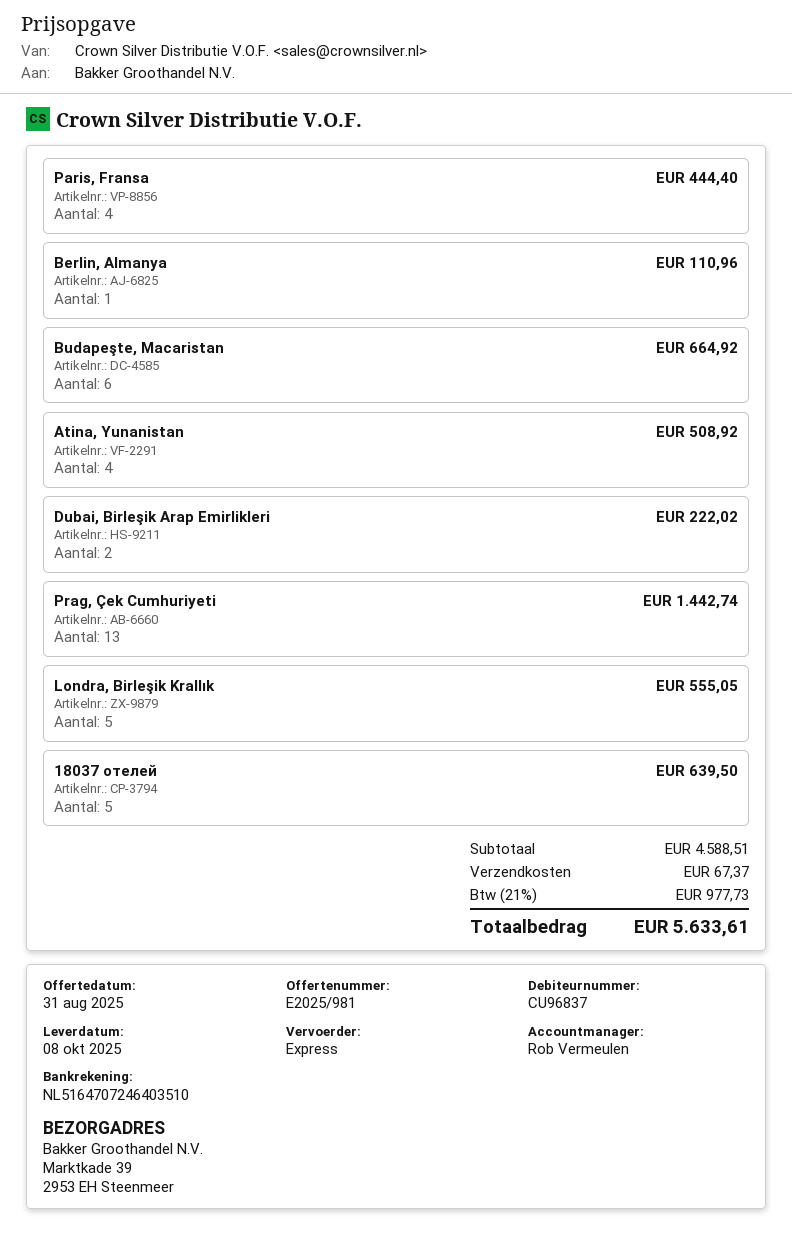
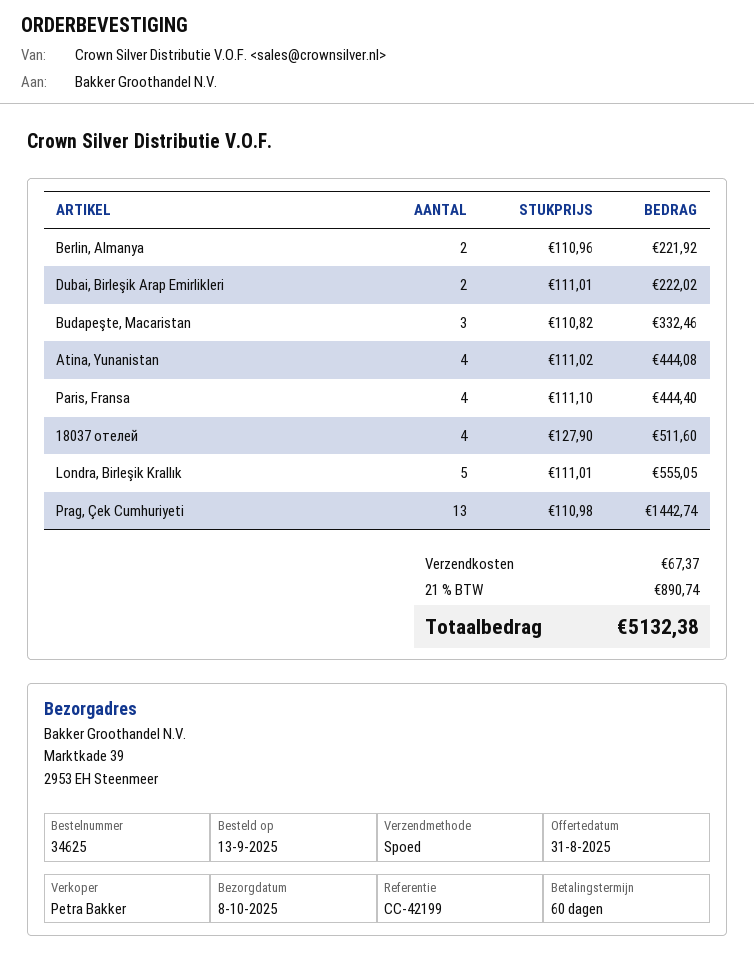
sales rep: Rob Vermeulen -> Petra Bakker
Berlin, Almanya: 1 for 110.96 -> 2 for 221.92
Budapeşte, Macaristan: 6 for 664.92 -> 3 for 332.46
Atina, Yunanistan: 4 for 508.92 -> 4 for 444.08
18037 отелей: 5 for 639.50 -> 4 for 511.60
tax: 21% = 977.73 -> 21% = 890.74
total: 5633.61 -> 5132.38

